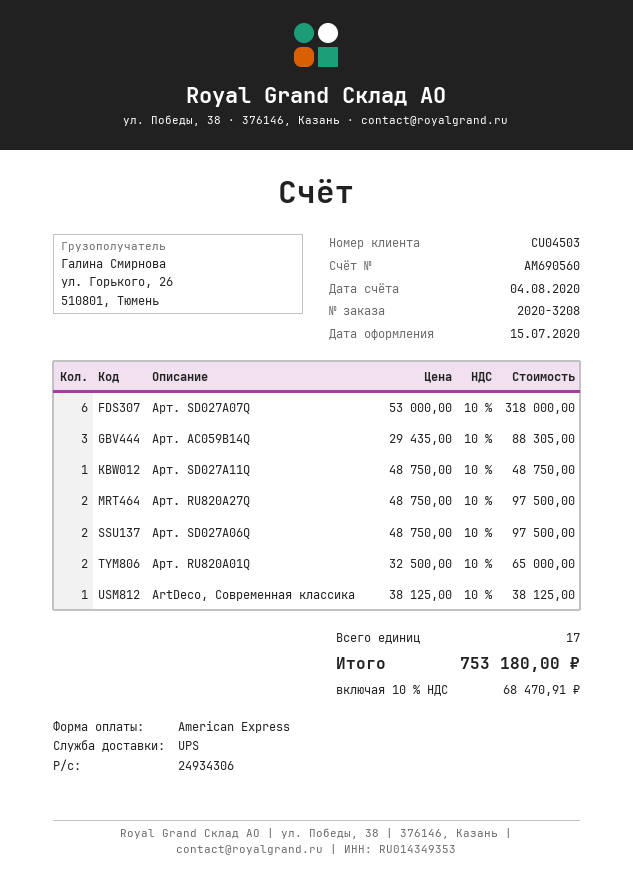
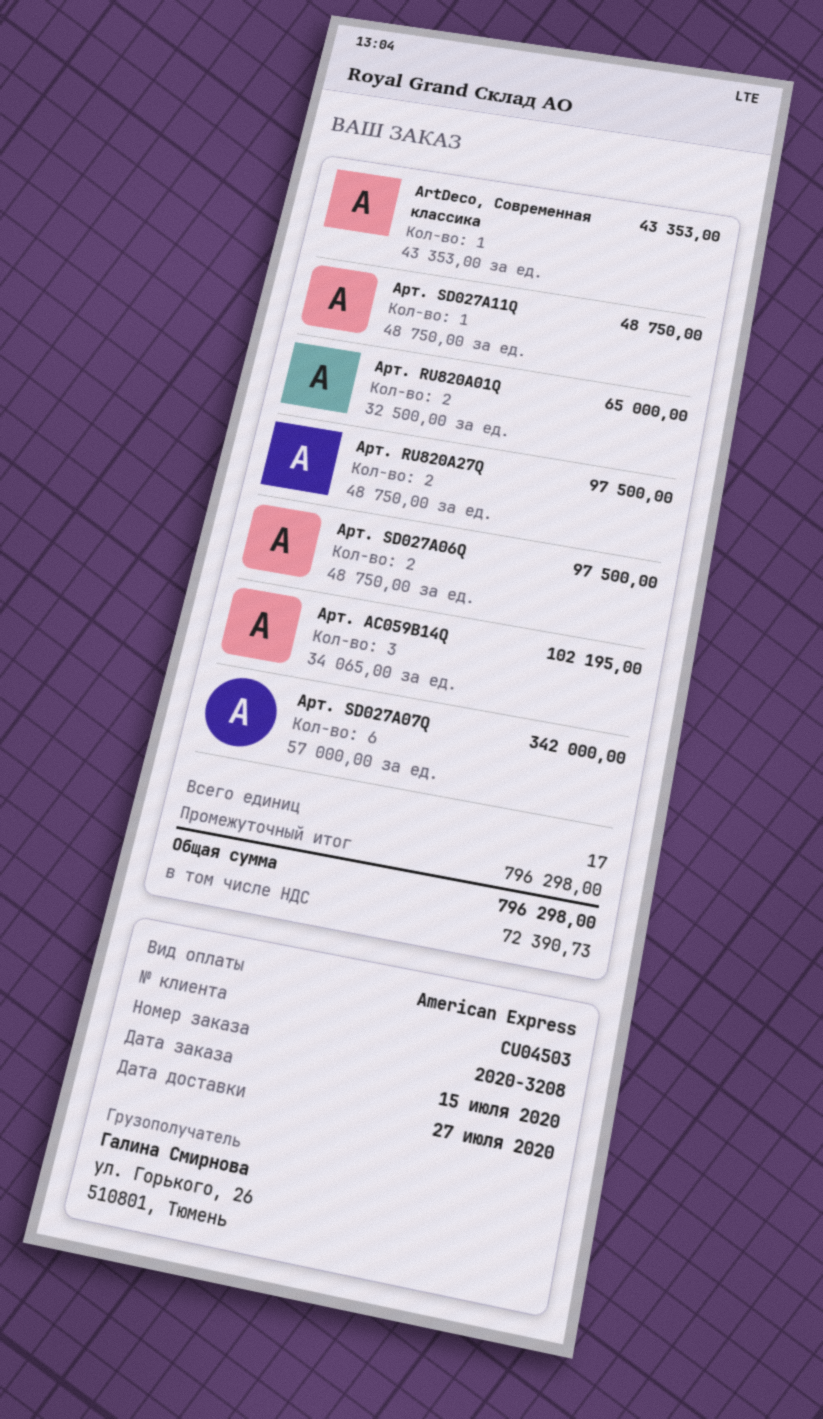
Арт. SD027A07Q: 6 x 53000.00 = 318000.00 -> 6 x 57000.00 = 342000.00
Арт. AC059B14Q: 3 x 29435.00 = 88305.00 -> 3 x 34065.00 = 102195.00
ArtDeco, Современная классика: 1 x 38125.00 = 38125.00 -> 1 x 43353.00 = 43353.00
tax: 68470.91 -> 72390.73
total: 753180.00 -> 796298.00

